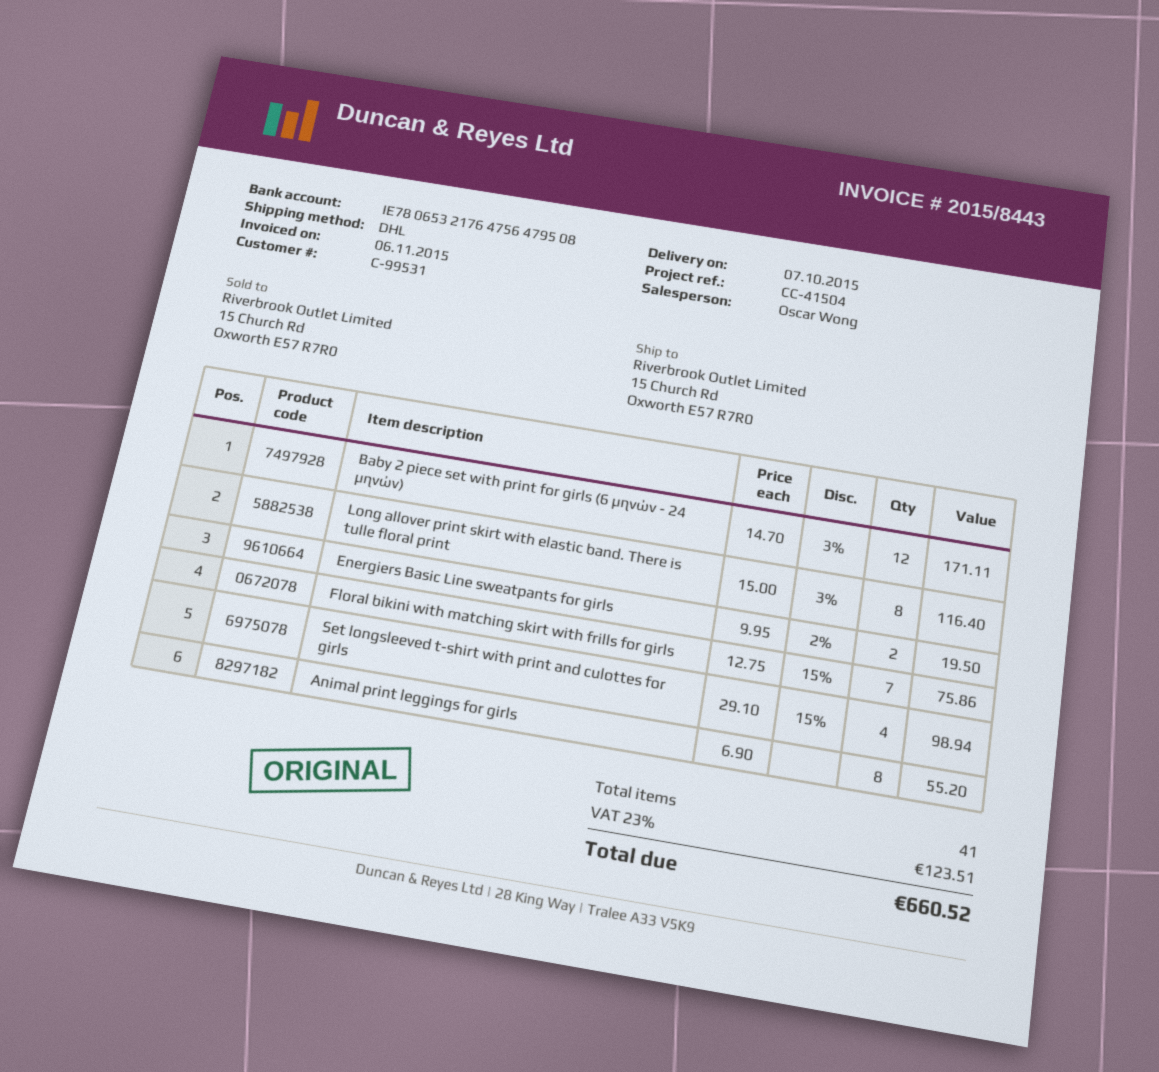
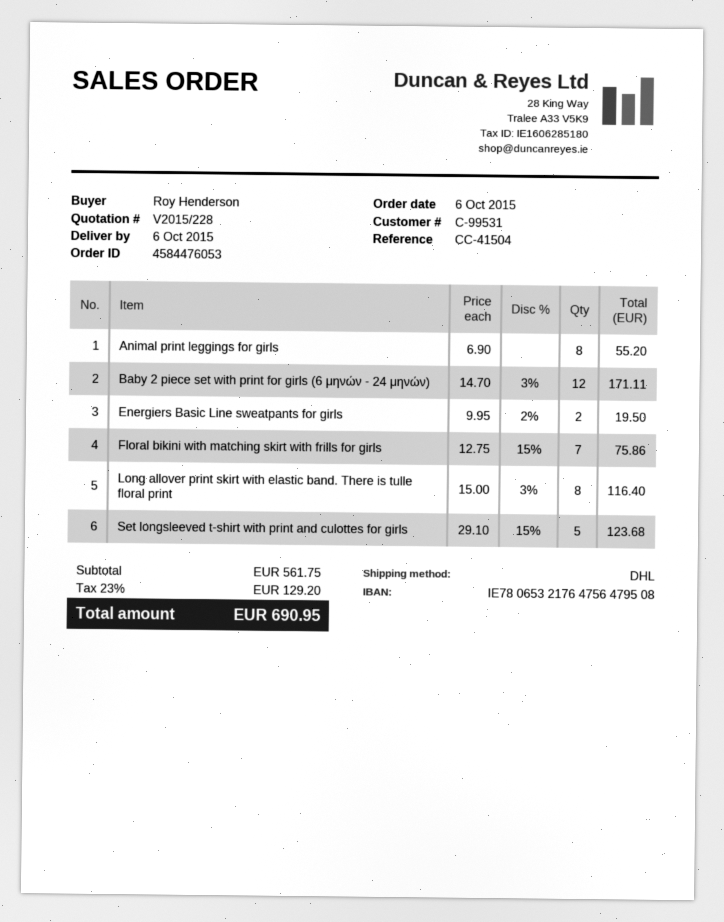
delivery date: 2015-10-07 -> 2015-10-06
Set longsleeved t-shirt with print and culottes for girls: 4 x 29.10 - 15% = 98.94 -> 5 x 29.10 - 15% = 123.68
tax: 23% = 123.51 -> 23% = 129.20
total: 660.52 -> 690.95

